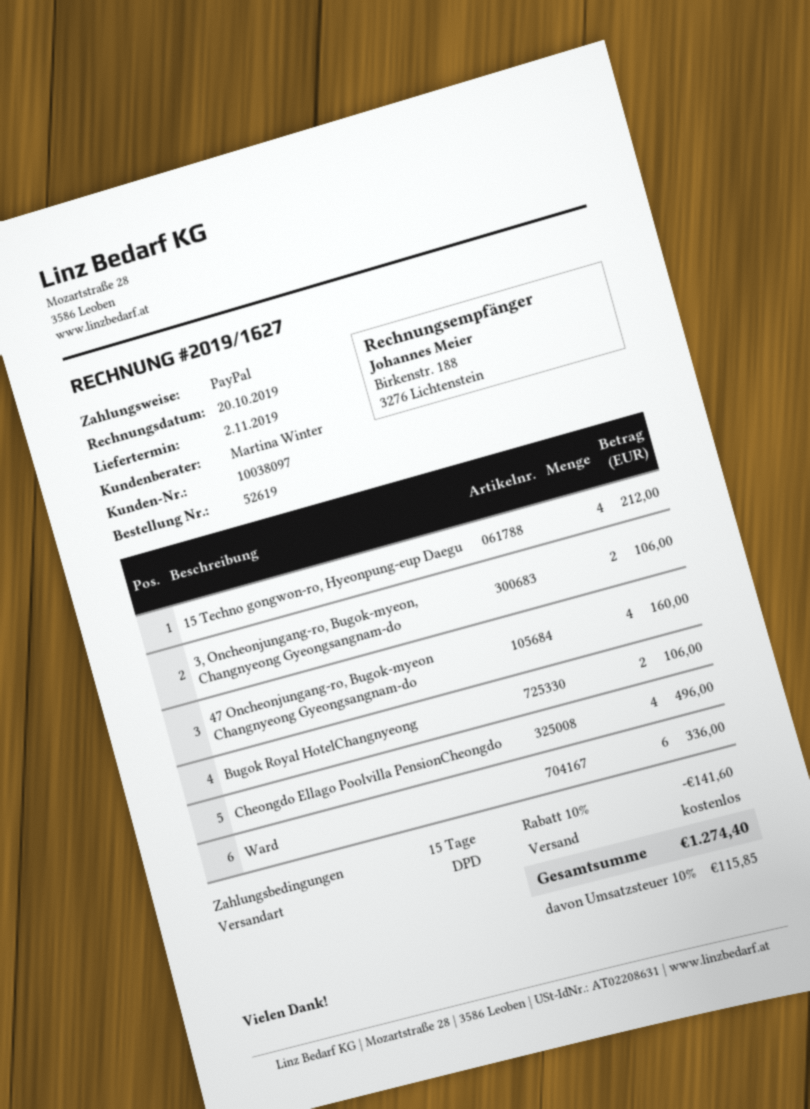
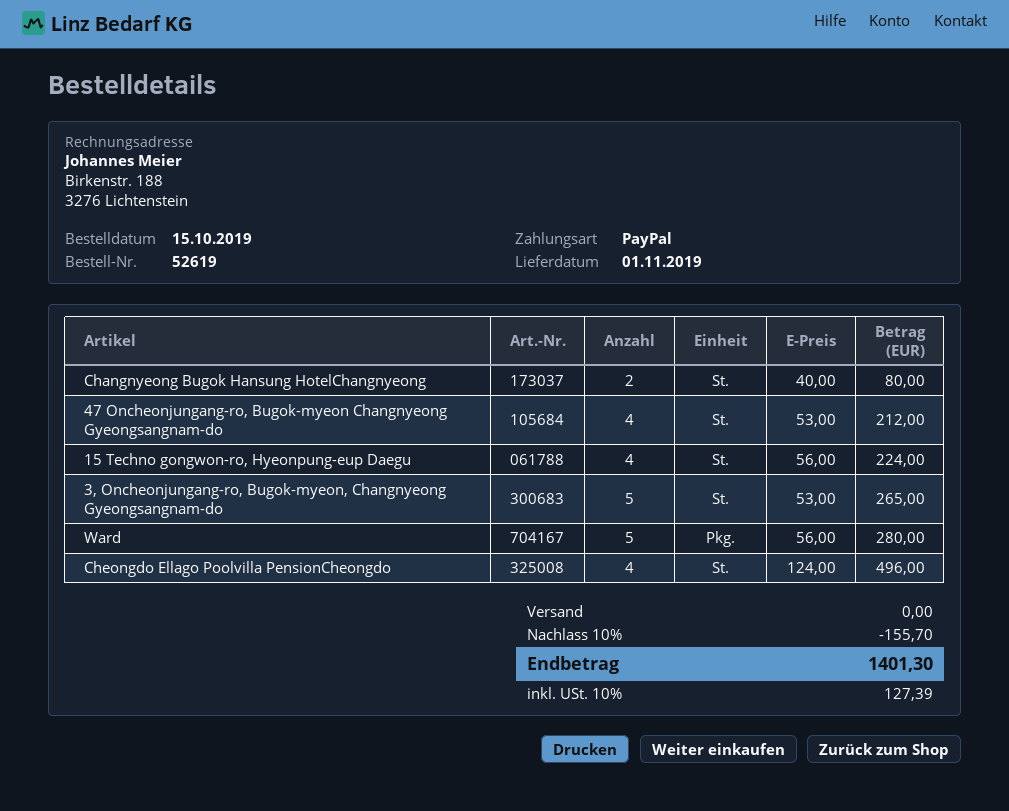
delivery date: 2019-11-02 -> 2019-11-01
15 Techno gongwon-ro, Hyeonpung-eup Daegu: 4 for 212.00 -> 4 for 224.00
3, Oncheonjungang-ro, Bugok-myeon, Changnyeong Gyeongsangnam-do: 2 for 106.00 -> 5 for 265.00
47 Oncheonjungang-ro, Bugok-myeon Changnyeong Gyeongsangnam-do: 4 for 160.00 -> 4 for 212.00
Bugok Royal HotelChangnyeong: 2 for 106.00 -> none
Ward: 6 for 336.00 -> 5 for 280.00
Changnyeong Bugok Hansung HotelChangnyeong: none -> 2 for 80.00
discount: 10% = 141.60 -> 10% = 155.70
tax: 10% = 115.85 -> 10% = 127.39
total: 1274.40 -> 1401.30

